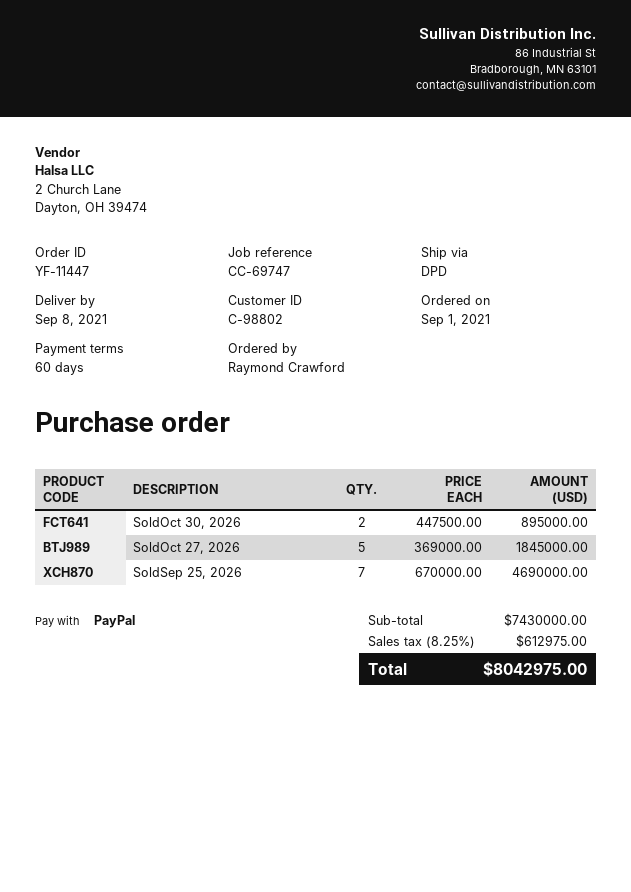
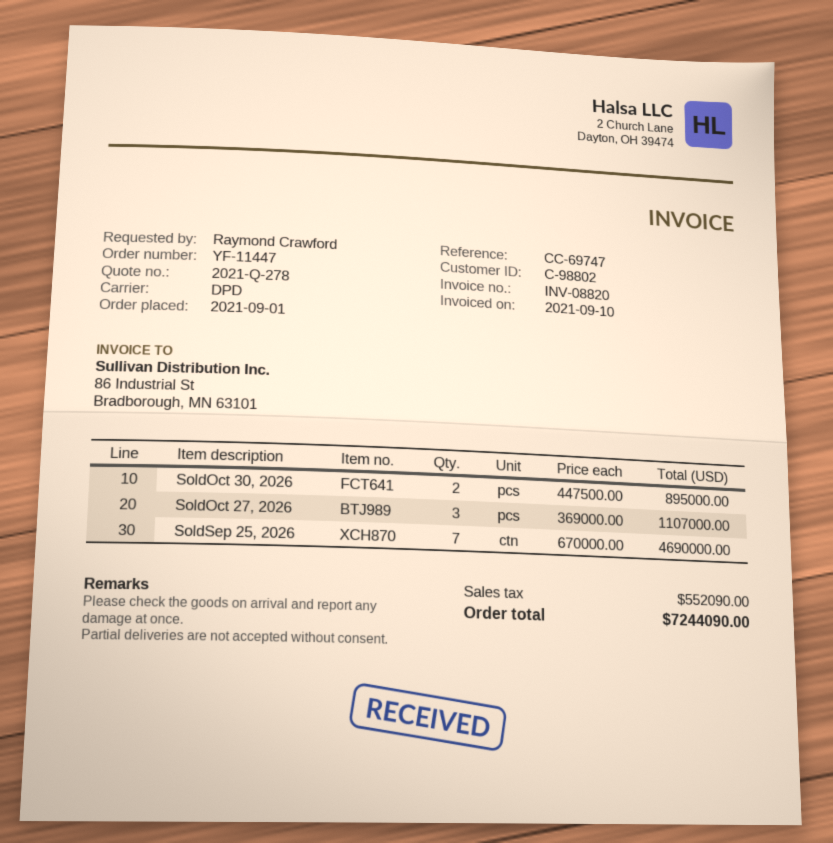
SoldOct 27, 2026: 5 x 369000.00 = 1845000.00 -> 3 x 369000.00 = 1107000.00
tax: 612975.00 -> 552090.00
total: 8042975.00 -> 7244090.00

